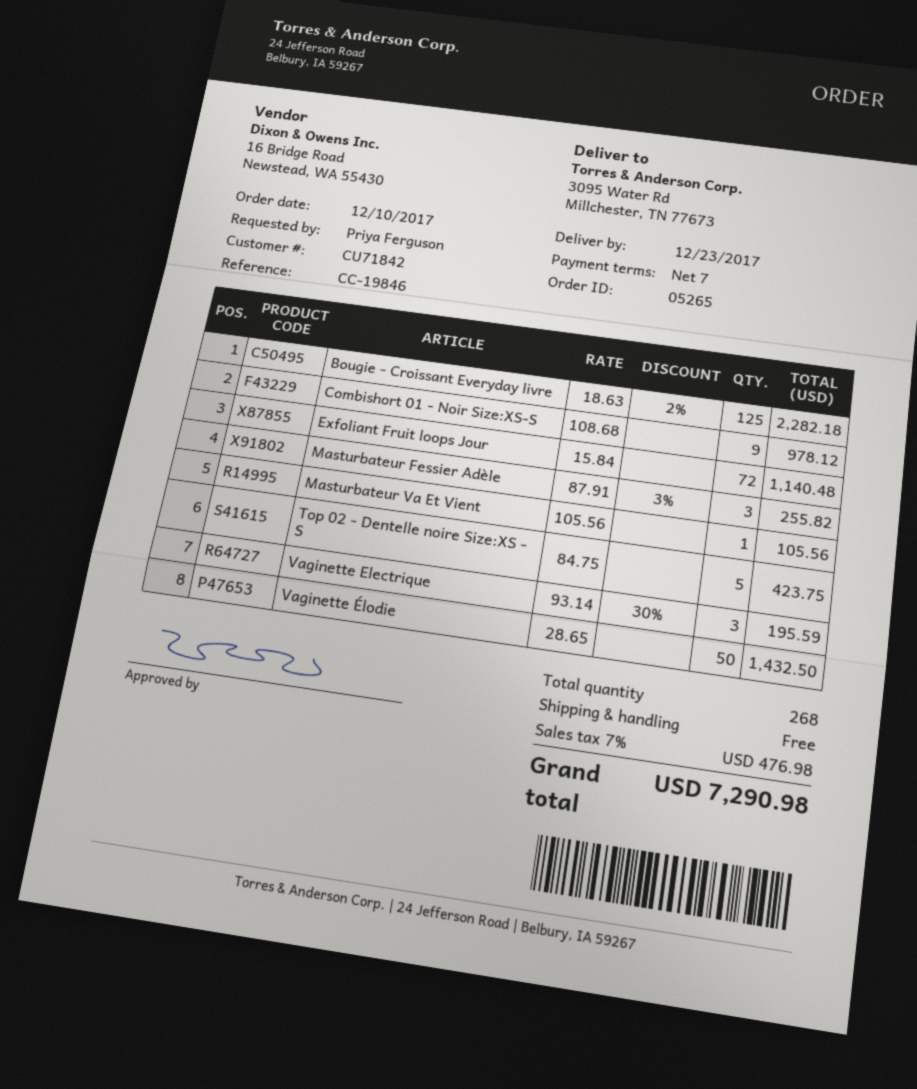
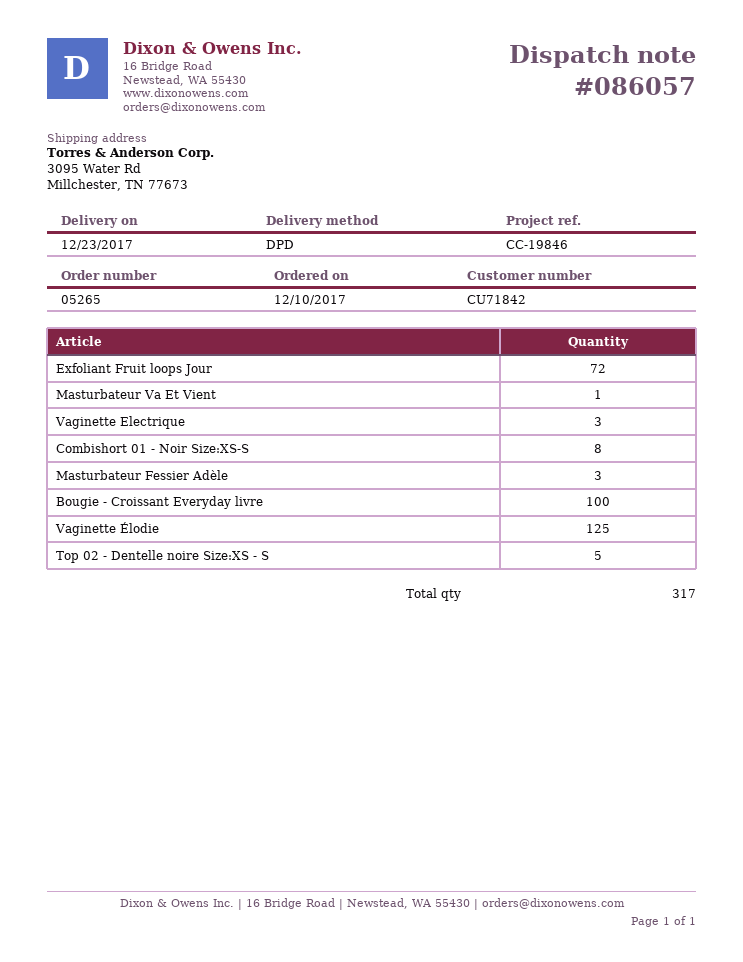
Bougie - Croissant Everyday livre: 125 -> 100
Combishort 01 - Noir Size:XS-S: 9 -> 8
Vaginette Élodie: 50 -> 125
total quantity: 268 -> 317

